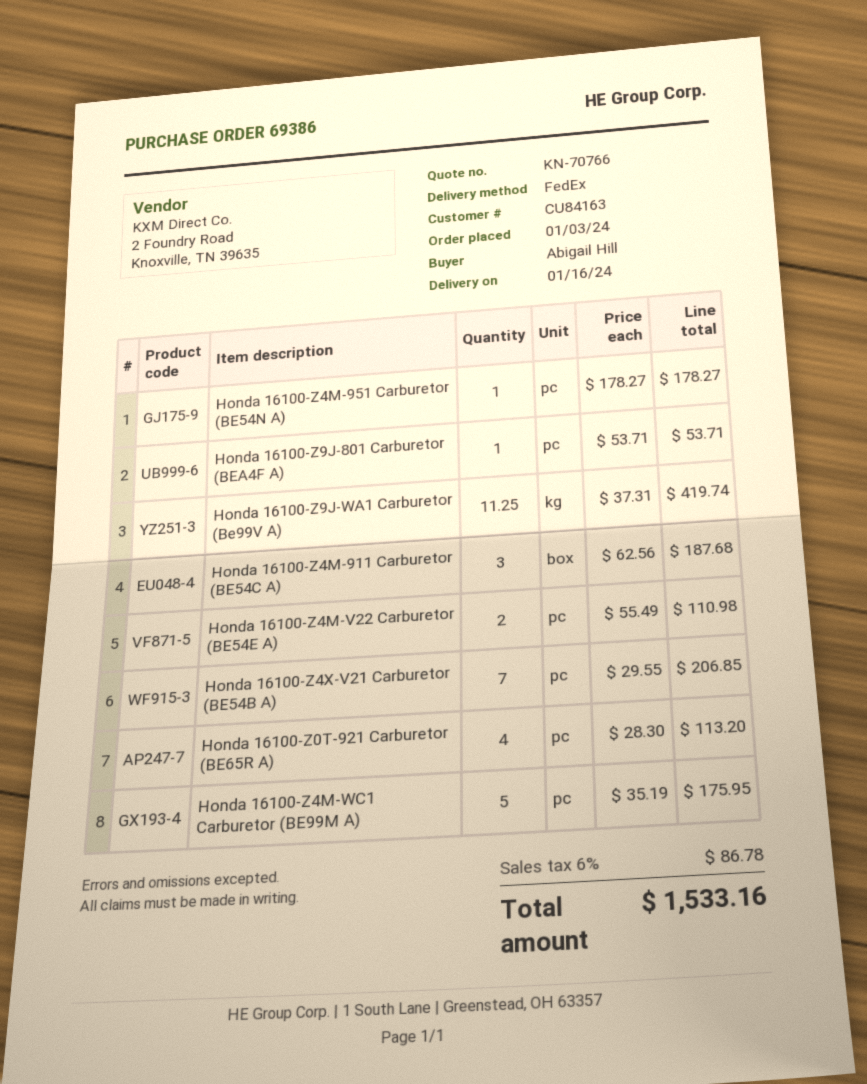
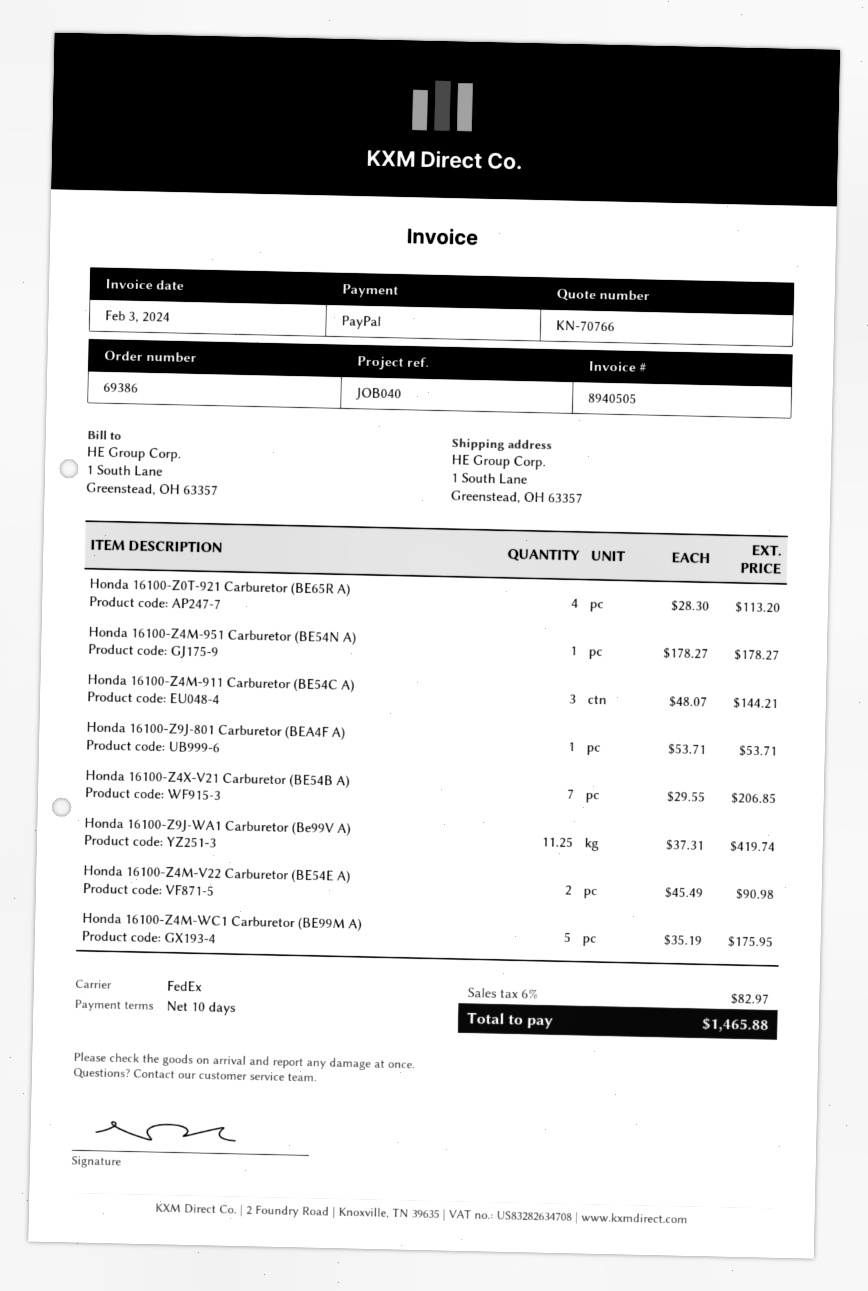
Honda 16100-Z4M-911 Carburetor (BE54C A): 3 x 62.56 = 187.68 -> 3 x 48.07 = 144.21
Honda 16100-Z4M-V22 Carburetor (BE54E A): 2 x 55.49 = 110.98 -> 2 x 45.49 = 90.98
tax: 6% = 86.78 -> 6% = 82.97
total: 1533.16 -> 1465.88

